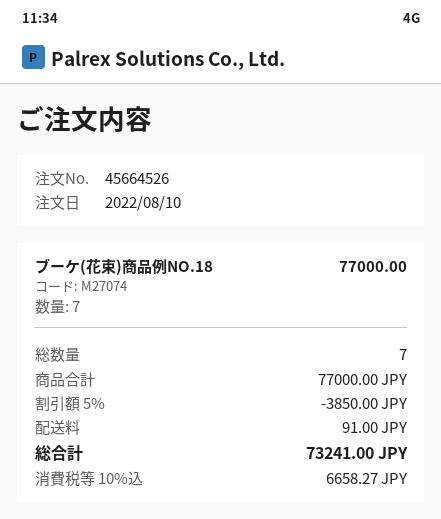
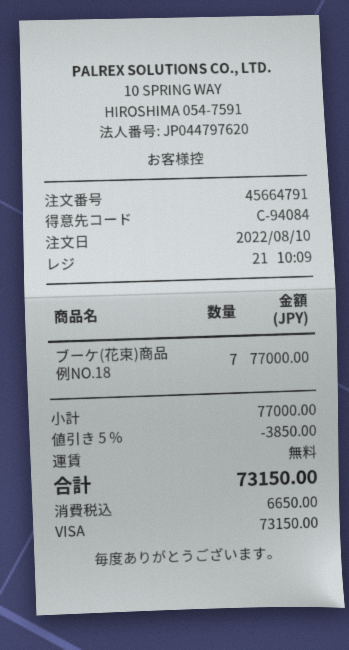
order number: 45664526 -> 45664791
shipping: 91.00 -> 0.00
tax: 6658.27 -> 6650.00
total: 73241.00 -> 73150.00

